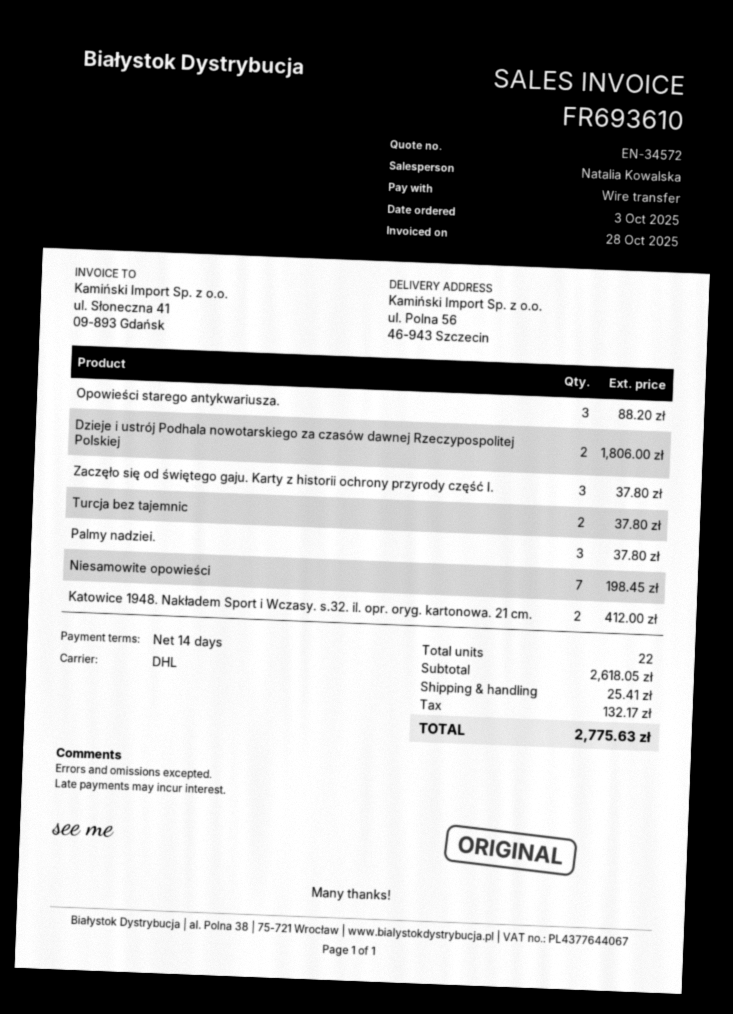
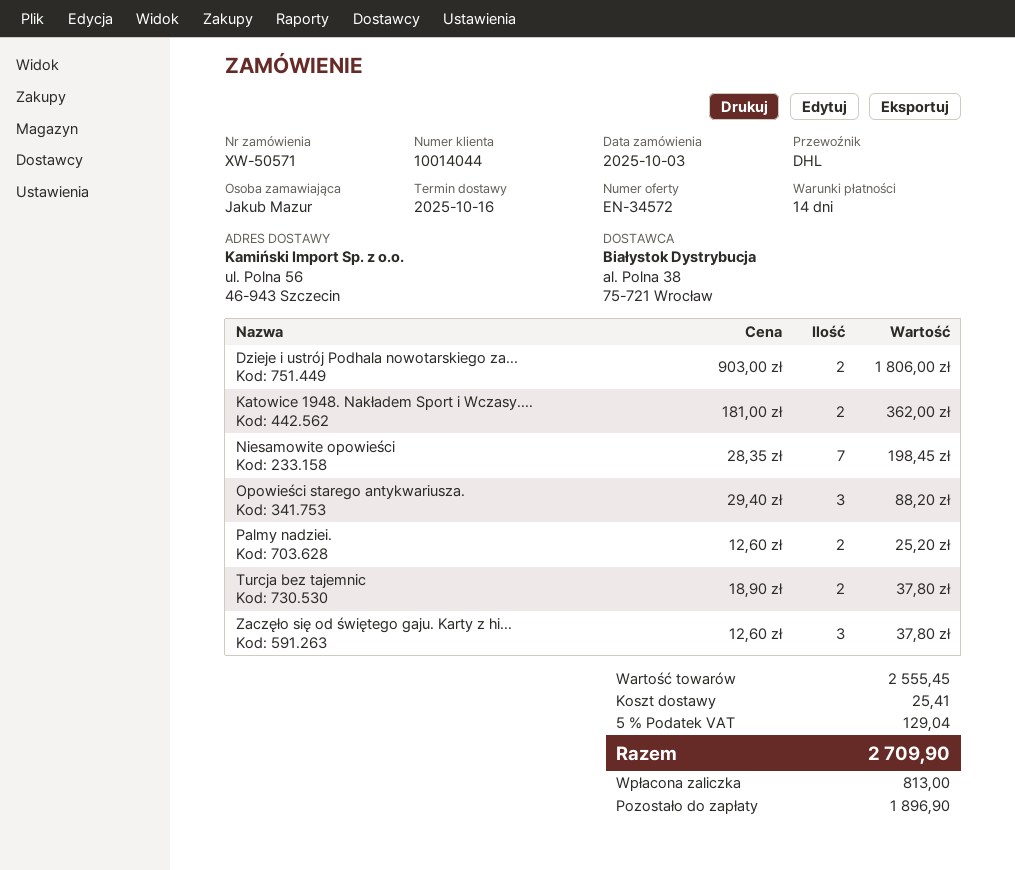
Palmy nadziei.: 3 for 37.80 -> 2 for 25.20
Katowice 1948. Nakładem Sport i Wczasy. s.32. il. opr. oryg. kartonowa. 21 cm.: 2 for 412.00 -> 2 for 362.00
subtotal: 2618.05 -> 2555.45
tax: 132.17 -> 129.04
total: 2775.63 -> 2709.90

